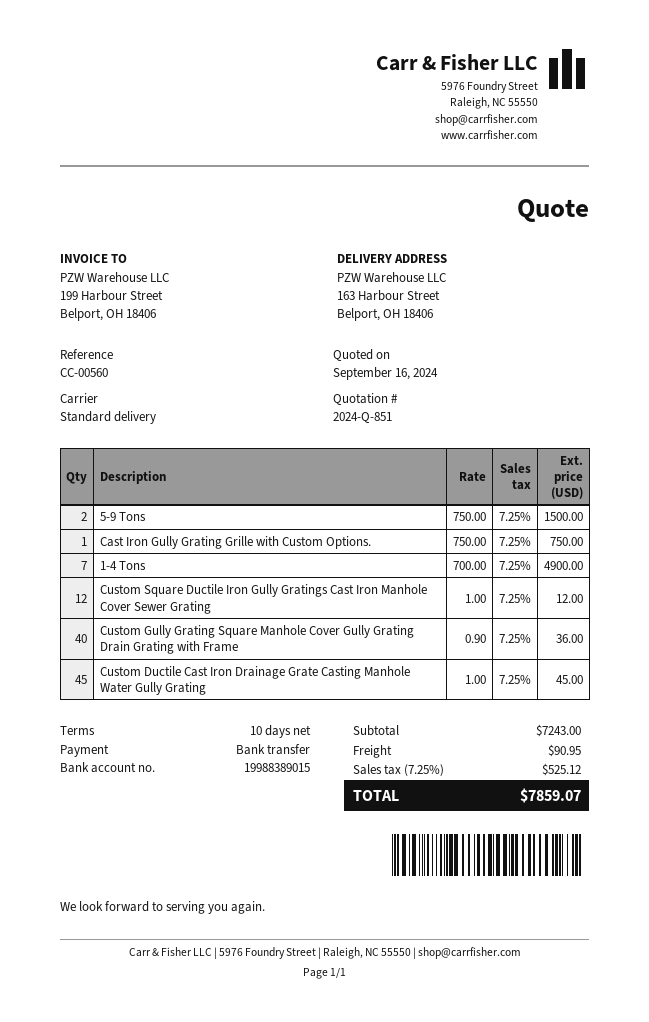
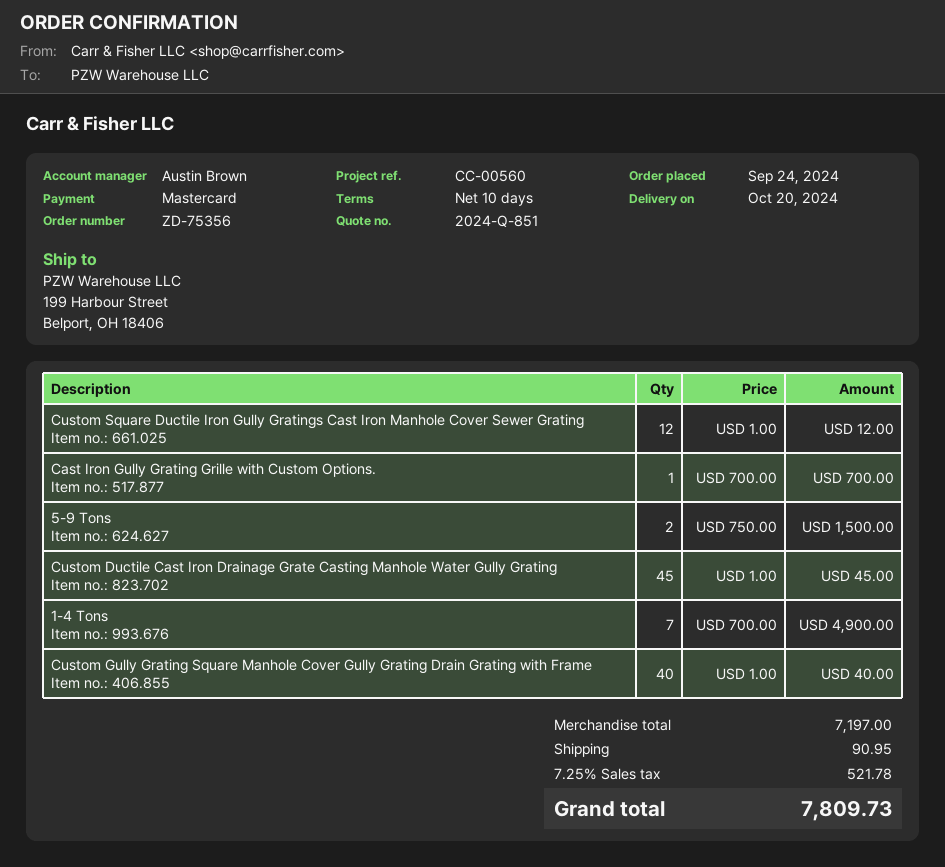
payment method: bank transfer -> Mastercard
ship to: 163 Harbour Street, Belport, OH 18406 -> 199 Harbour Street, Belport, OH 18406
Cast Iron Gully Grating Grille with Custom Options.: 1 x 750.00 = 750.00 -> 1 x 700.00 = 700.00
Custom Gully Grating Square Manhole Cover Gully Grating Drain Grating with Frame: 40 x 0.90 = 36.00 -> 40 x 1.00 = 40.00
subtotal: 7243.00 -> 7197.00
tax: 7.25% = 525.12 -> 7.25% = 521.78
total: 7859.07 -> 7809.73

